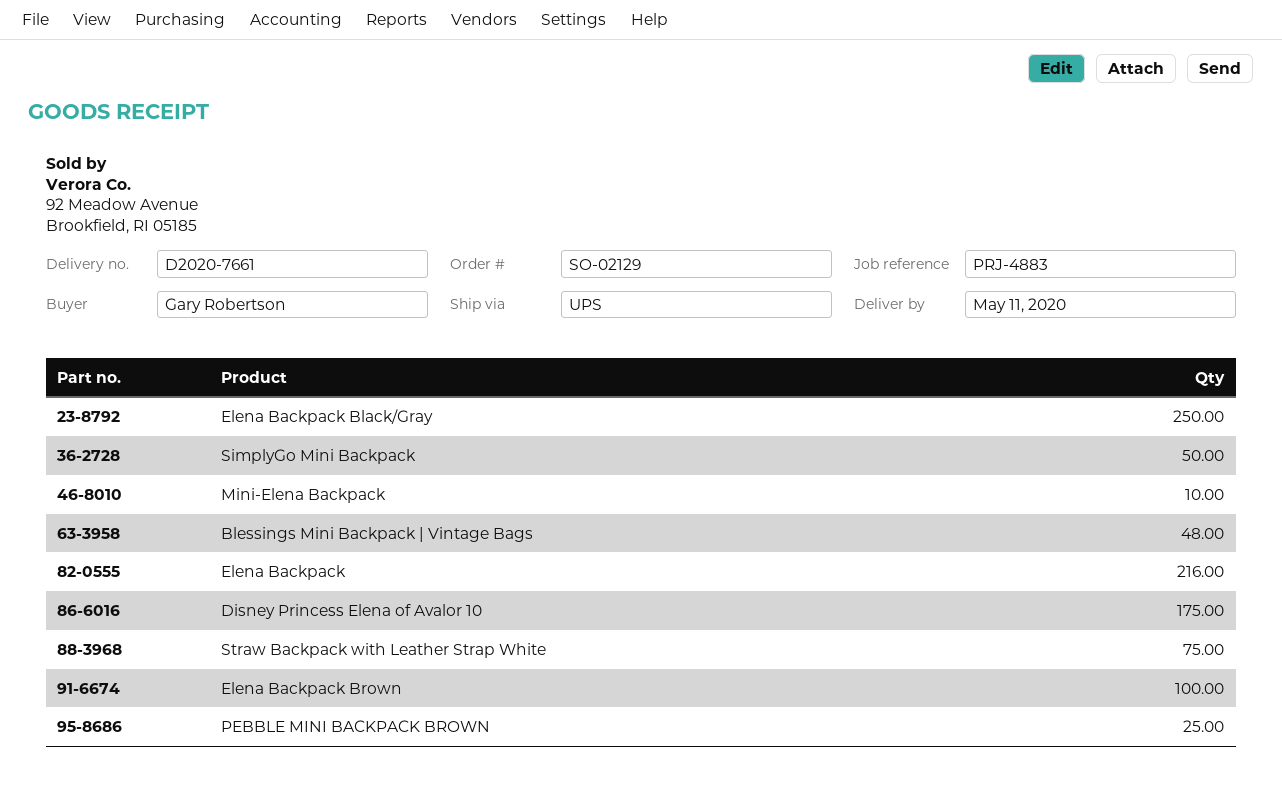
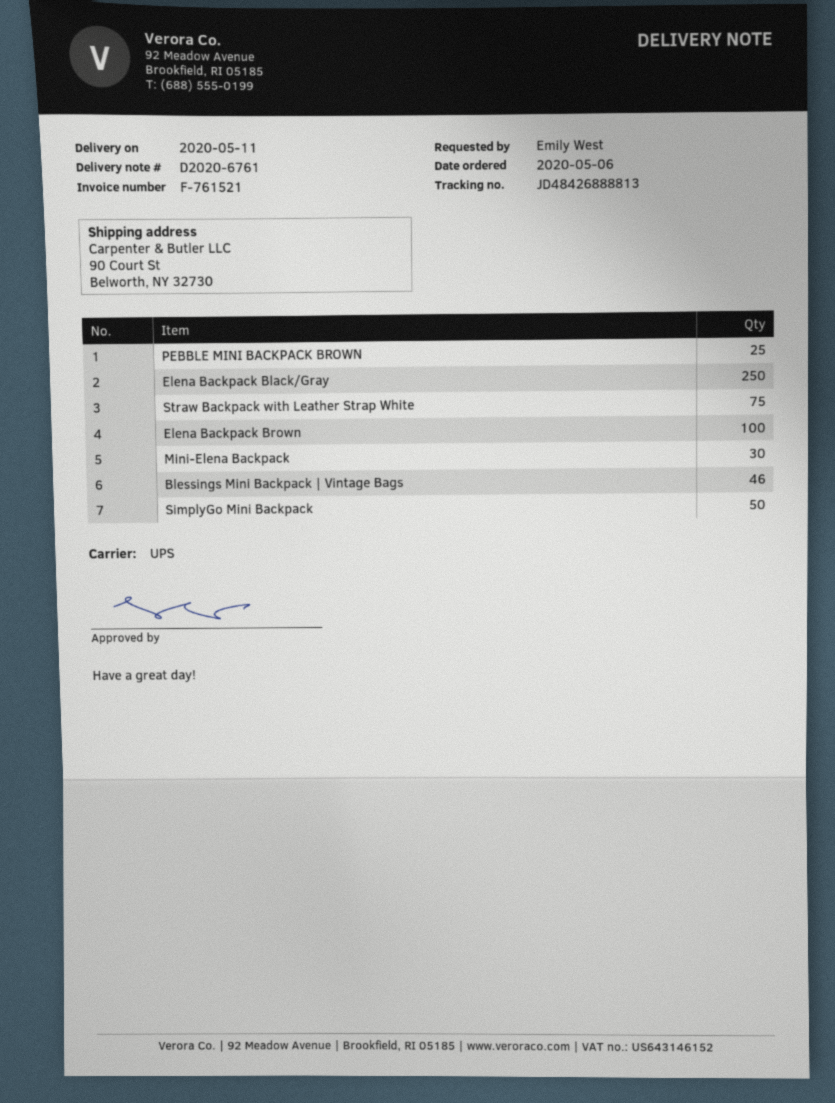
delivery note number: D2020-7661 -> D2020-6761
ordered by: Gary Robertson -> Emily West
Mini-Elena Backpack: 10 -> 30
Blessings Mini Backpack | Vintage Bags: 48 -> 46
Elena Backpack: 216 -> none
Disney Princess Elena of Avalor 10: 175 -> none

